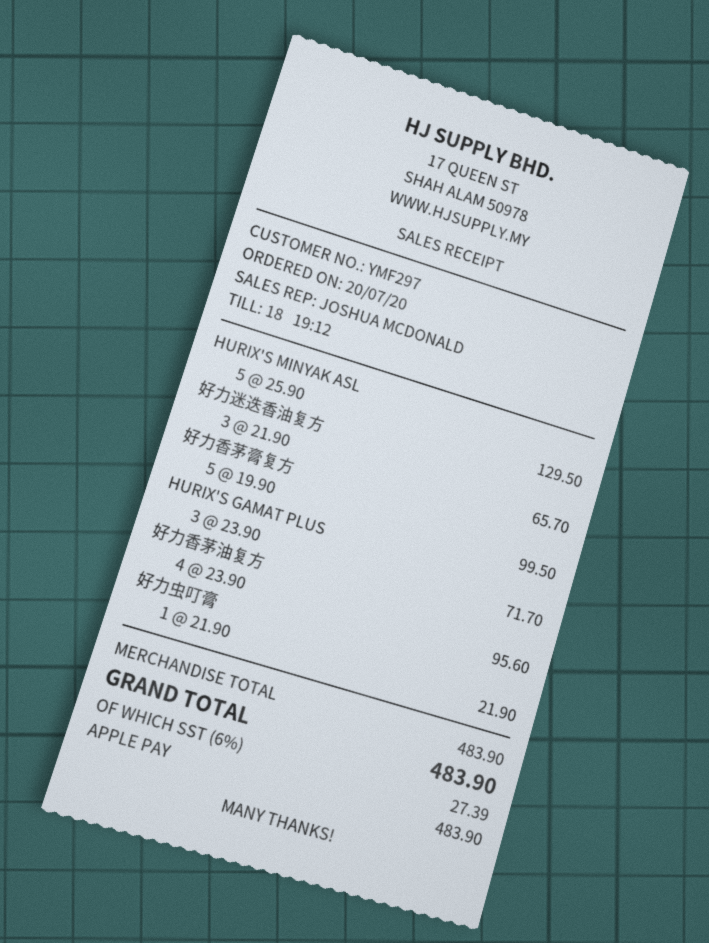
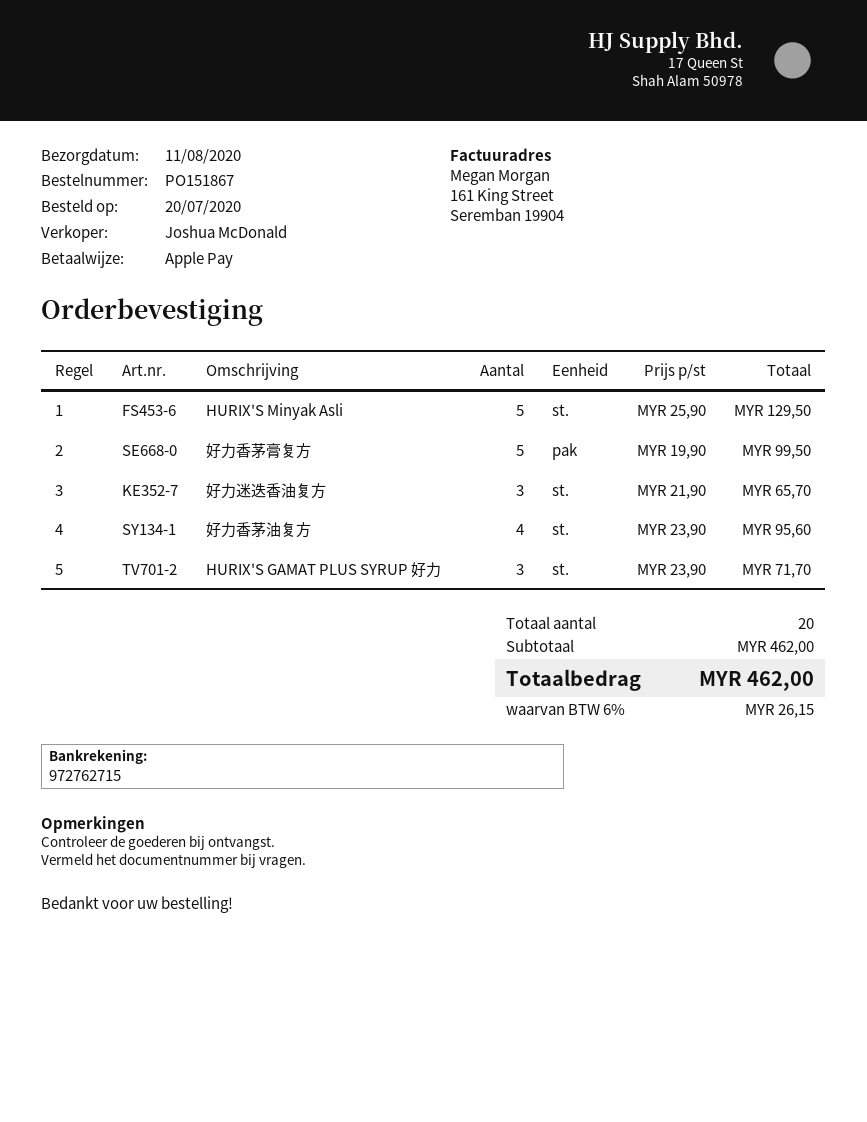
好力虫叮膏: 1 x 21.90 = 21.90 -> none
subtotal: 483.90 -> 462.00
tax: 6% = 27.39 -> 6% = 26.15
total: 483.90 -> 462.00

